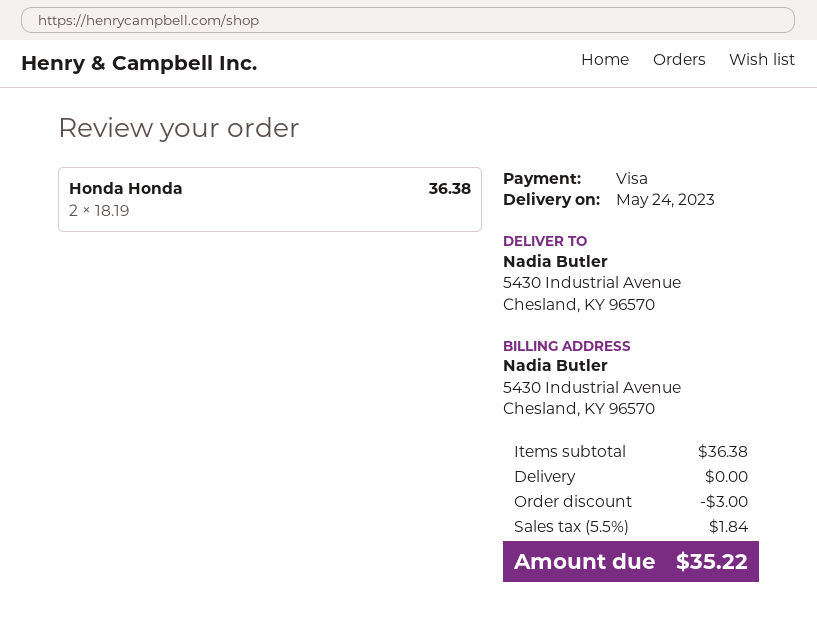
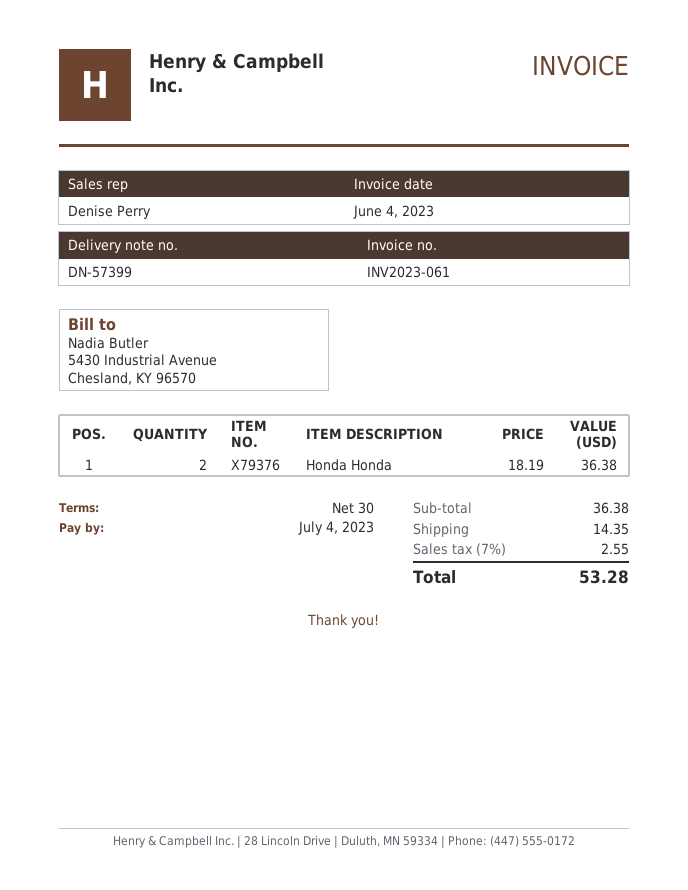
discount: 3.00 -> none
shipping: 0.00 -> 14.35
tax: 5.5% = 1.84 -> 7% = 2.55
total: 35.22 -> 53.28

